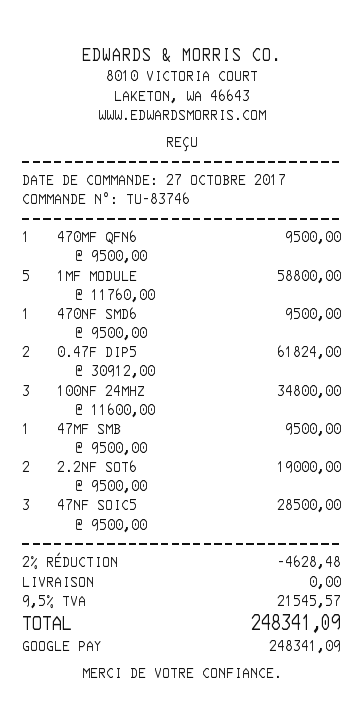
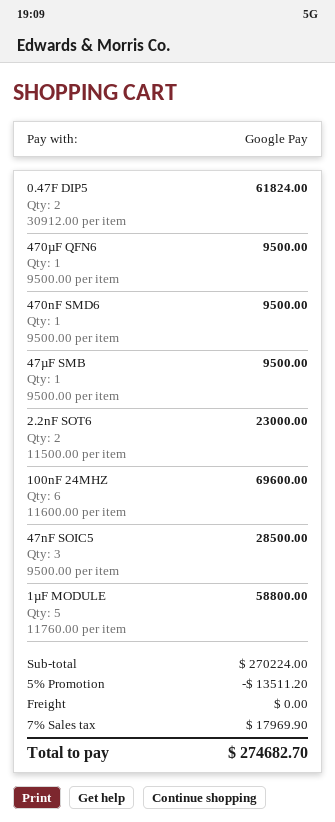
100NF 24MHZ: 3 x 11600.00 = 34800.00 -> 6 x 11600.00 = 69600.00
2.2NF SOT6: 2 x 9500.00 = 19000.00 -> 2 x 11500.00 = 23000.00
discount: 2% = 4628.48 -> 5% = 13511.20
tax: 9.5% = 21545.57 -> 7% = 17969.90
total: 248341.09 -> 274682.70

